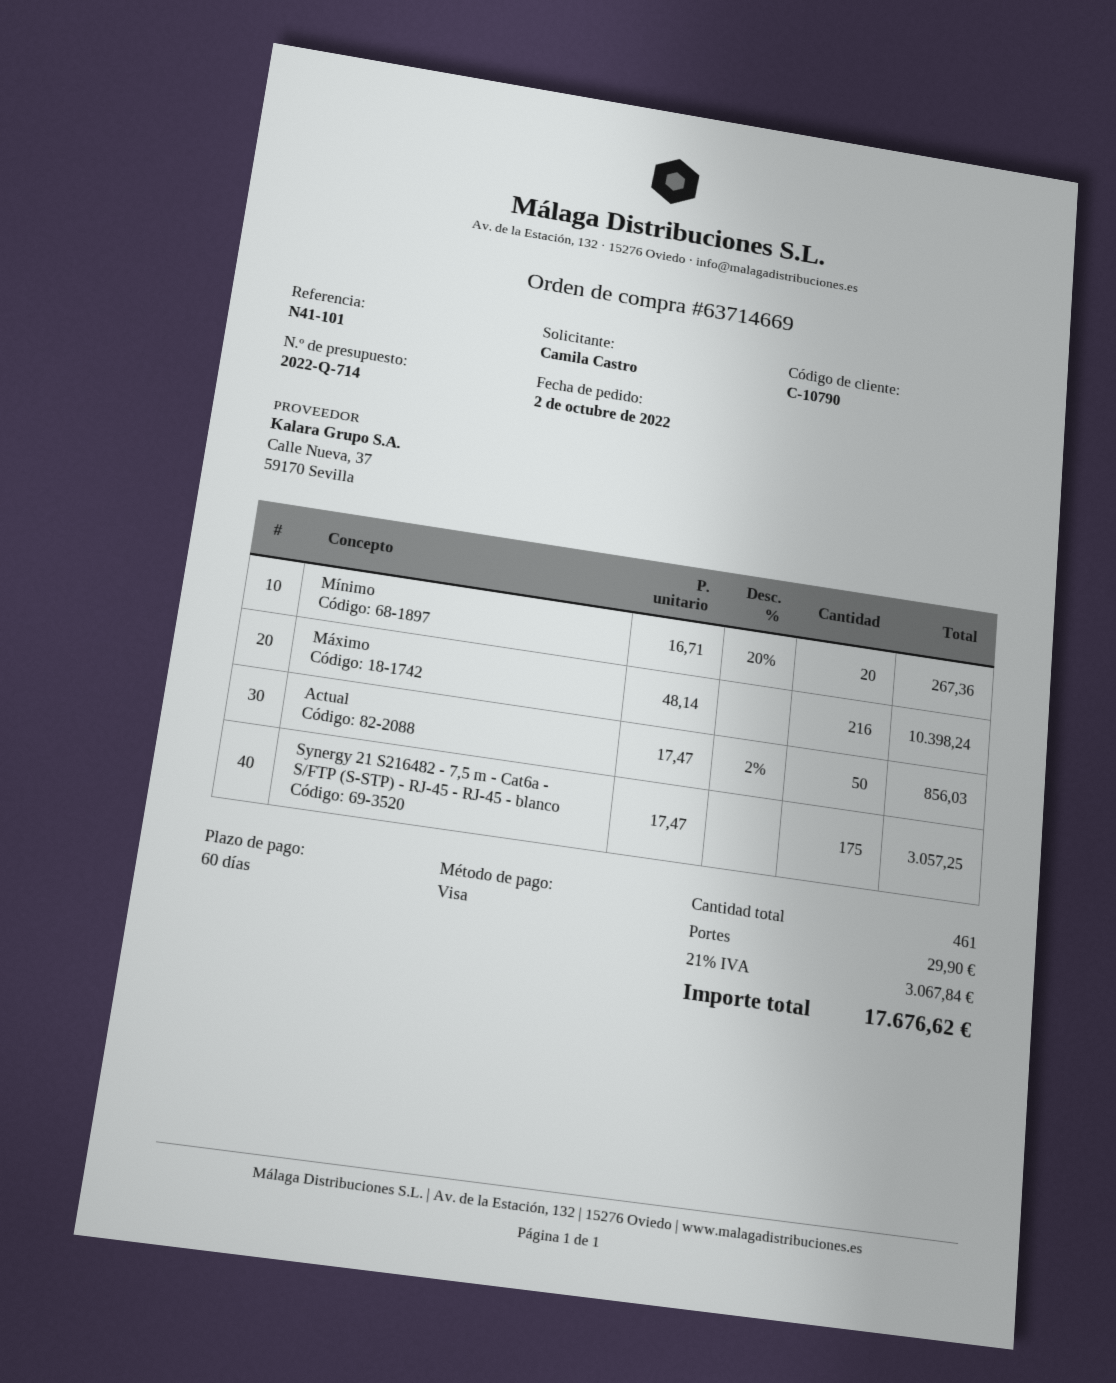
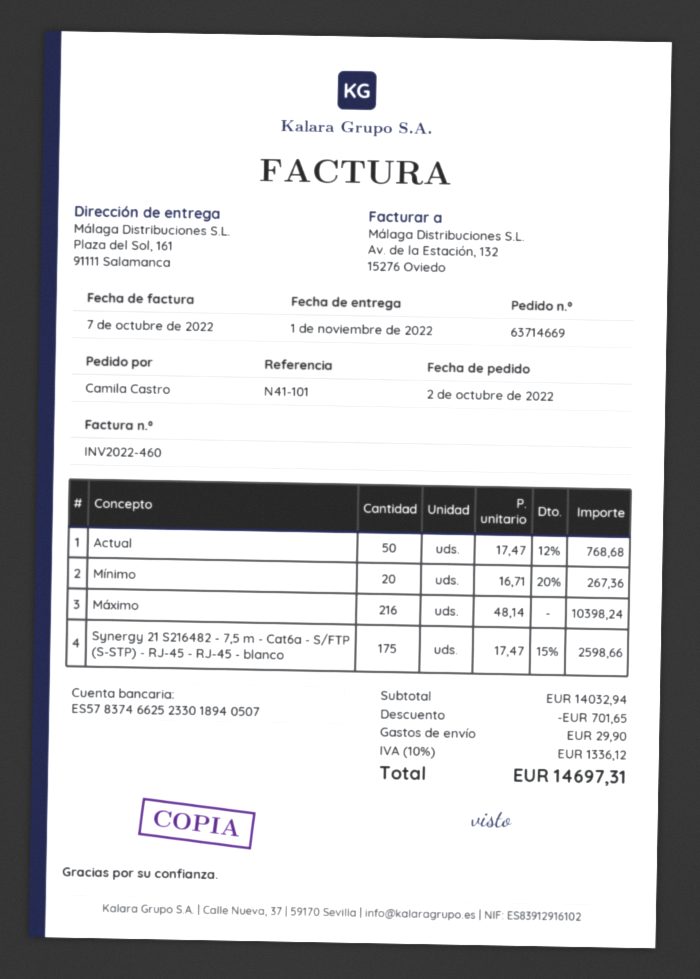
Actual: 50 x 17.47 - 2% = 856.03 -> 50 x 17.47 - 12% = 768.68
Synergy 21 S216482 - 7,5 m - Cat6a - S/FTP (S-STP) - RJ-45 - RJ-45 - blanco: 175 x 17.47 = 3057.25 -> 175 x 17.47 - 15% = 2598.66
discount: none -> 701.65
tax: 21% = 3067.84 -> 10% = 1336.12
total: 17676.62 -> 14697.31

